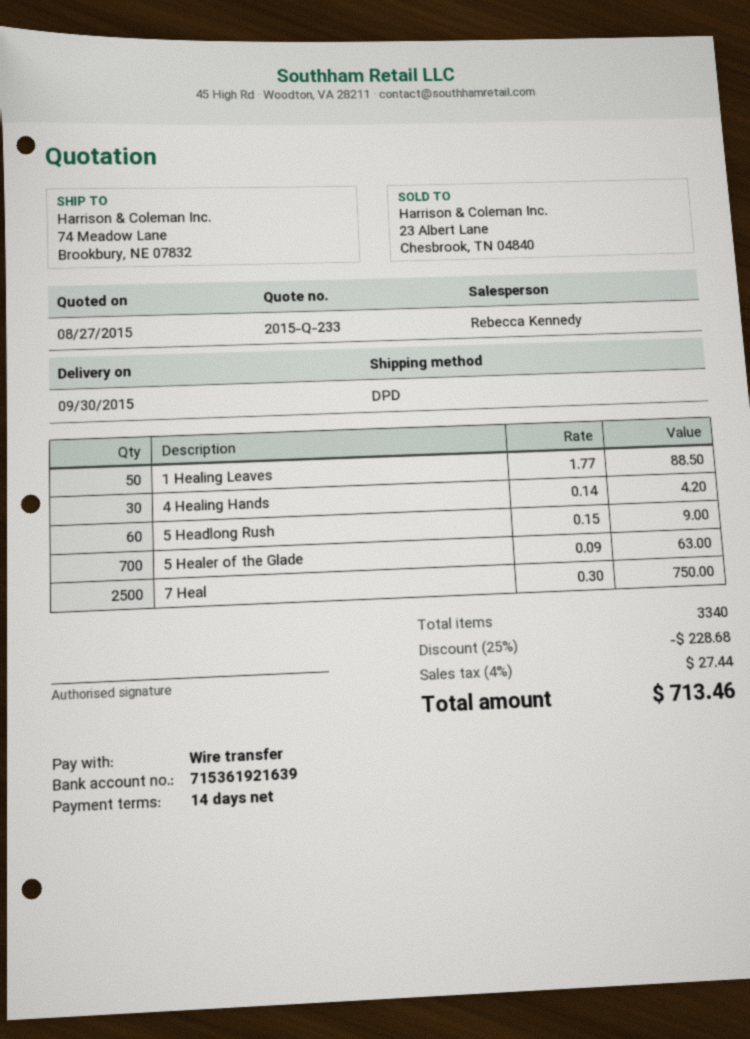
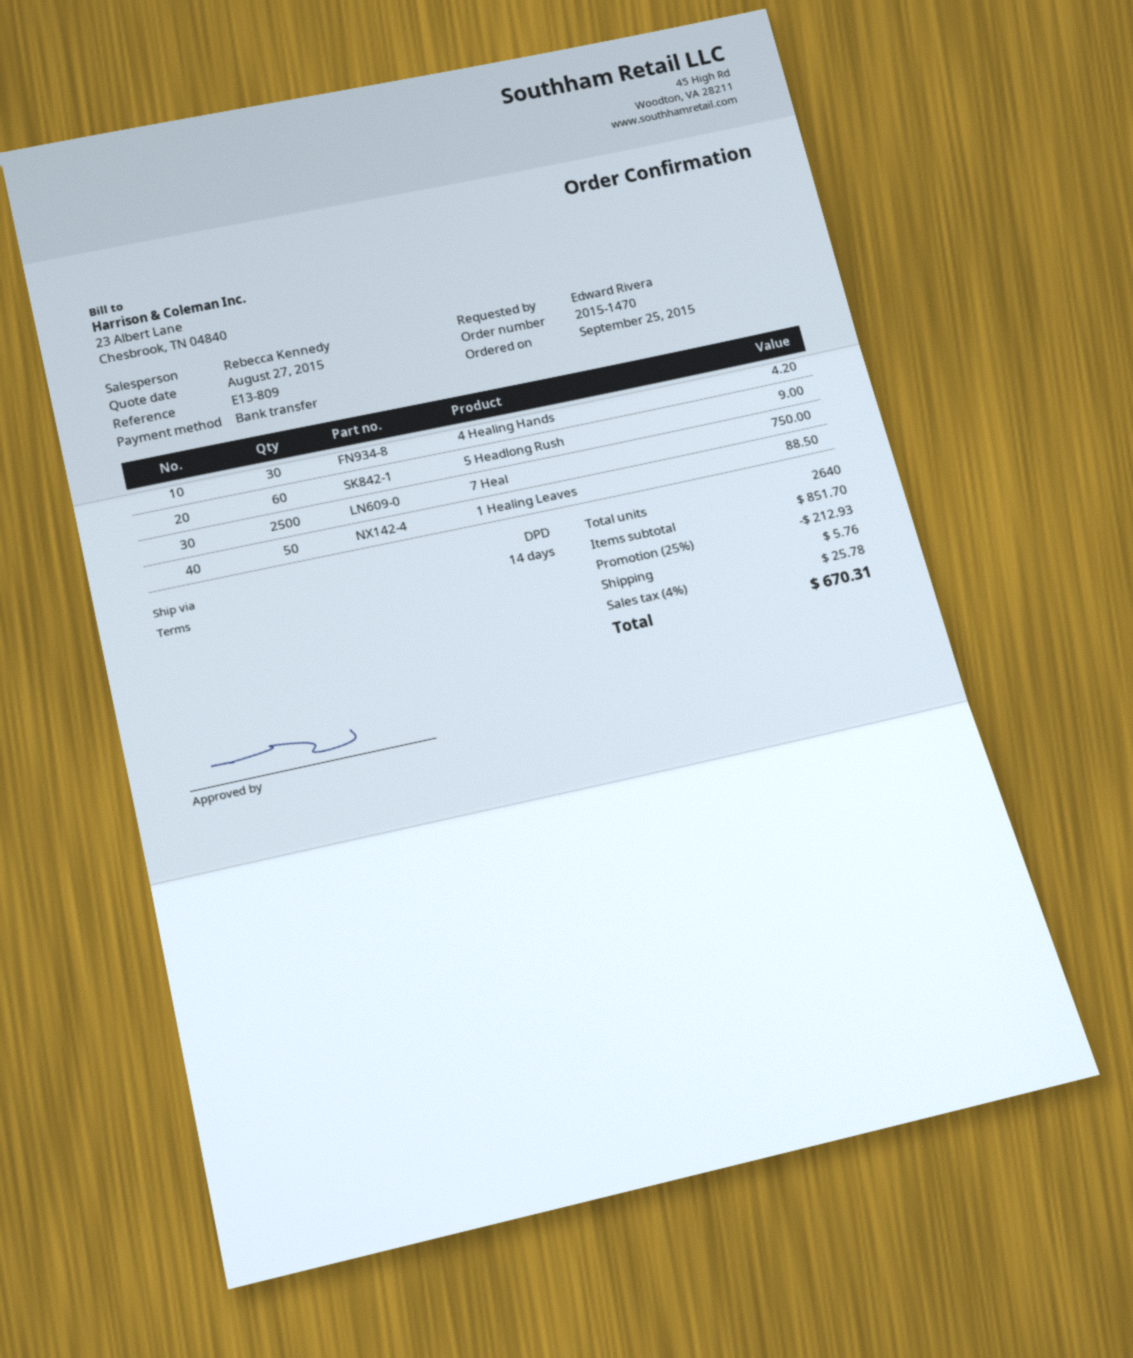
5 Healer of the Glade: 700 for 63.00 -> none
total quantity: 3340 -> 2640
discount: 25% = 228.68 -> 25% = 212.93
shipping: none -> 5.76
tax: 4% = 27.44 -> 4% = 25.78
total: 713.46 -> 670.31

